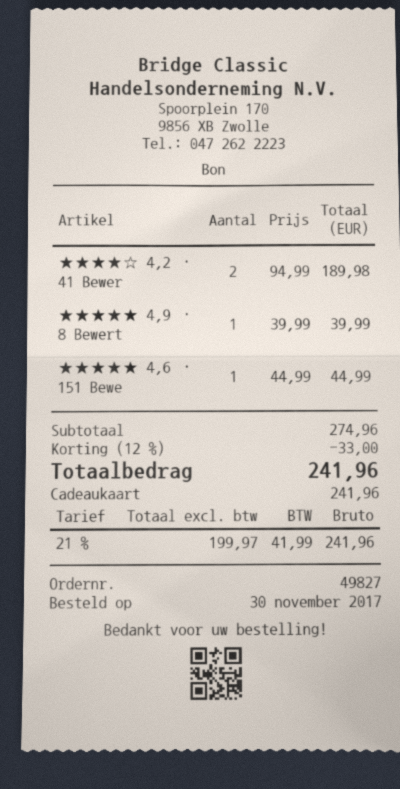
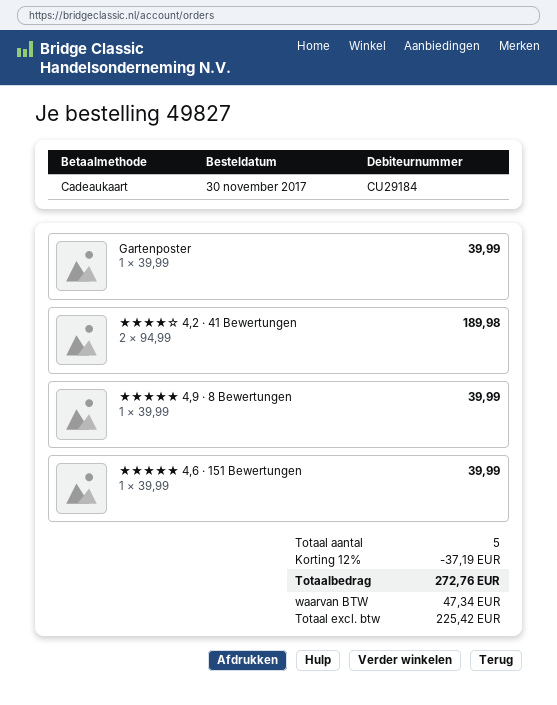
★★★★★ 4,6 · 151 Bewe: 1 x 44.99 = 44.99 -> 1 x 39.99 = 39.99
Gartenposter: none -> 1 x 39.99 = 39.99
discount: 12% = 33.00 -> 12% = 37.19
net: 199.97 -> 225.42
tax: 41.99 -> 47.34
total: 241.96 -> 272.76

